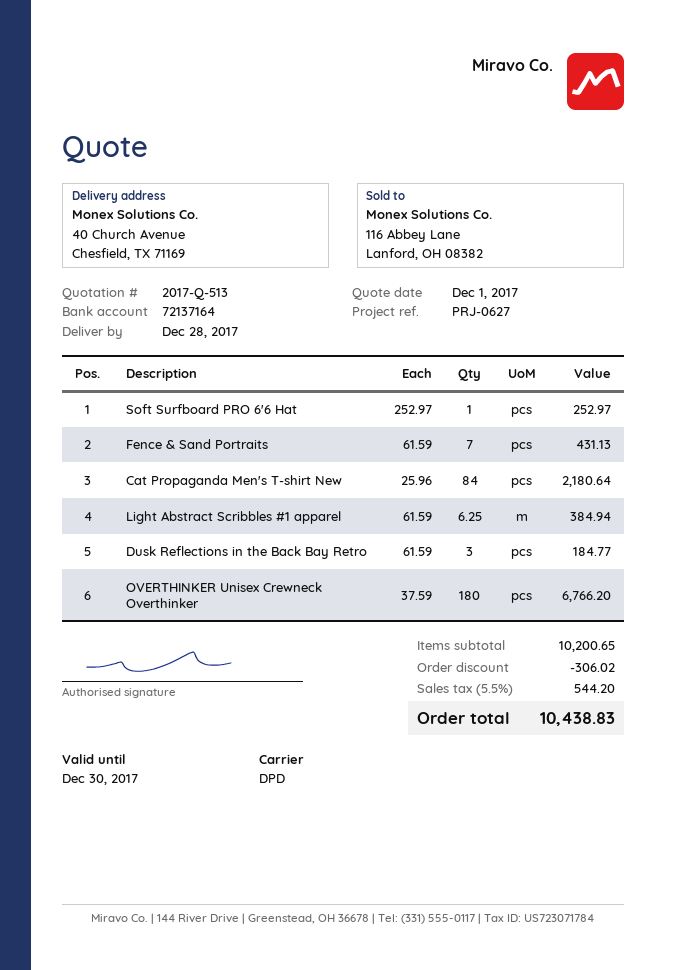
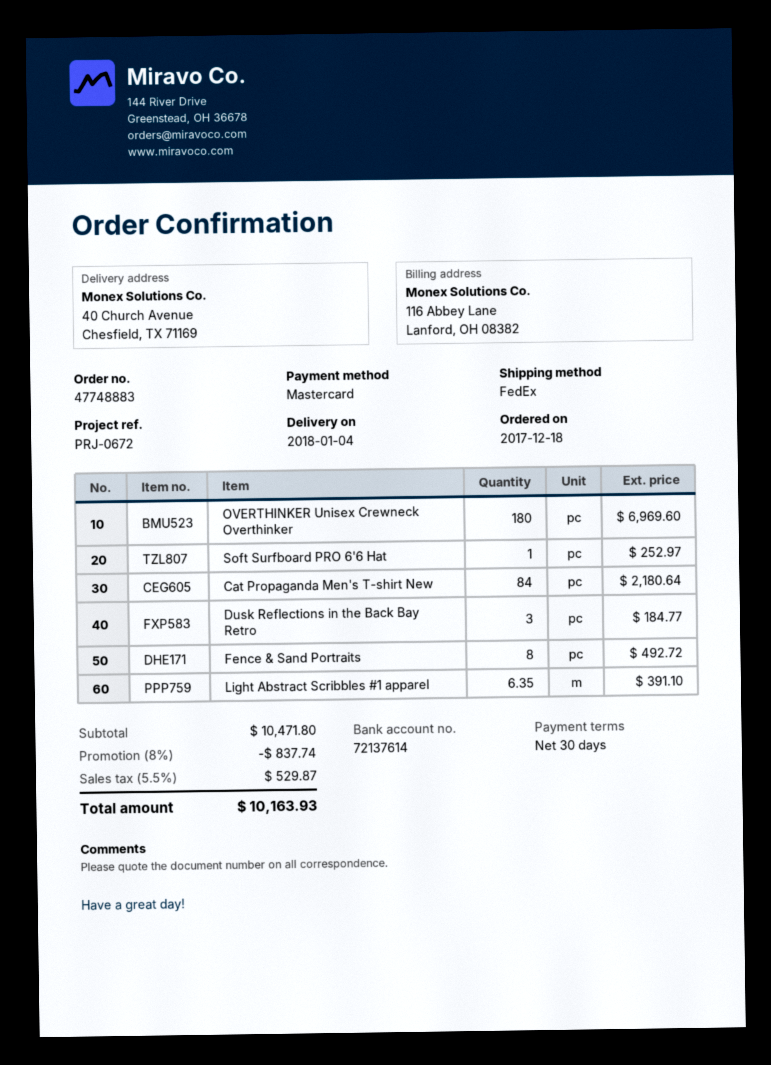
delivery date: 2017-12-28 -> 2018-01-04
reference: PRJ-0627 -> PRJ-0672
bank account: 72137164 -> 72137614
shipping method: DPD -> FedEx
Fence & Sand Portraits: 7 for 431.13 -> 8 for 492.72
Light Abstract Scribbles #1 apparel: 6.25 for 384.94 -> 6.35 for 391.10
OVERTHINKER Unisex Crewneck Overthinker: 180 for 6766.20 -> 180 for 6969.60
subtotal: 10200.65 -> 10471.80
discount: 306.02 -> 837.74
tax: 5.5% = 544.20 -> 5.5% = 529.87
total: 10438.83 -> 10163.93

